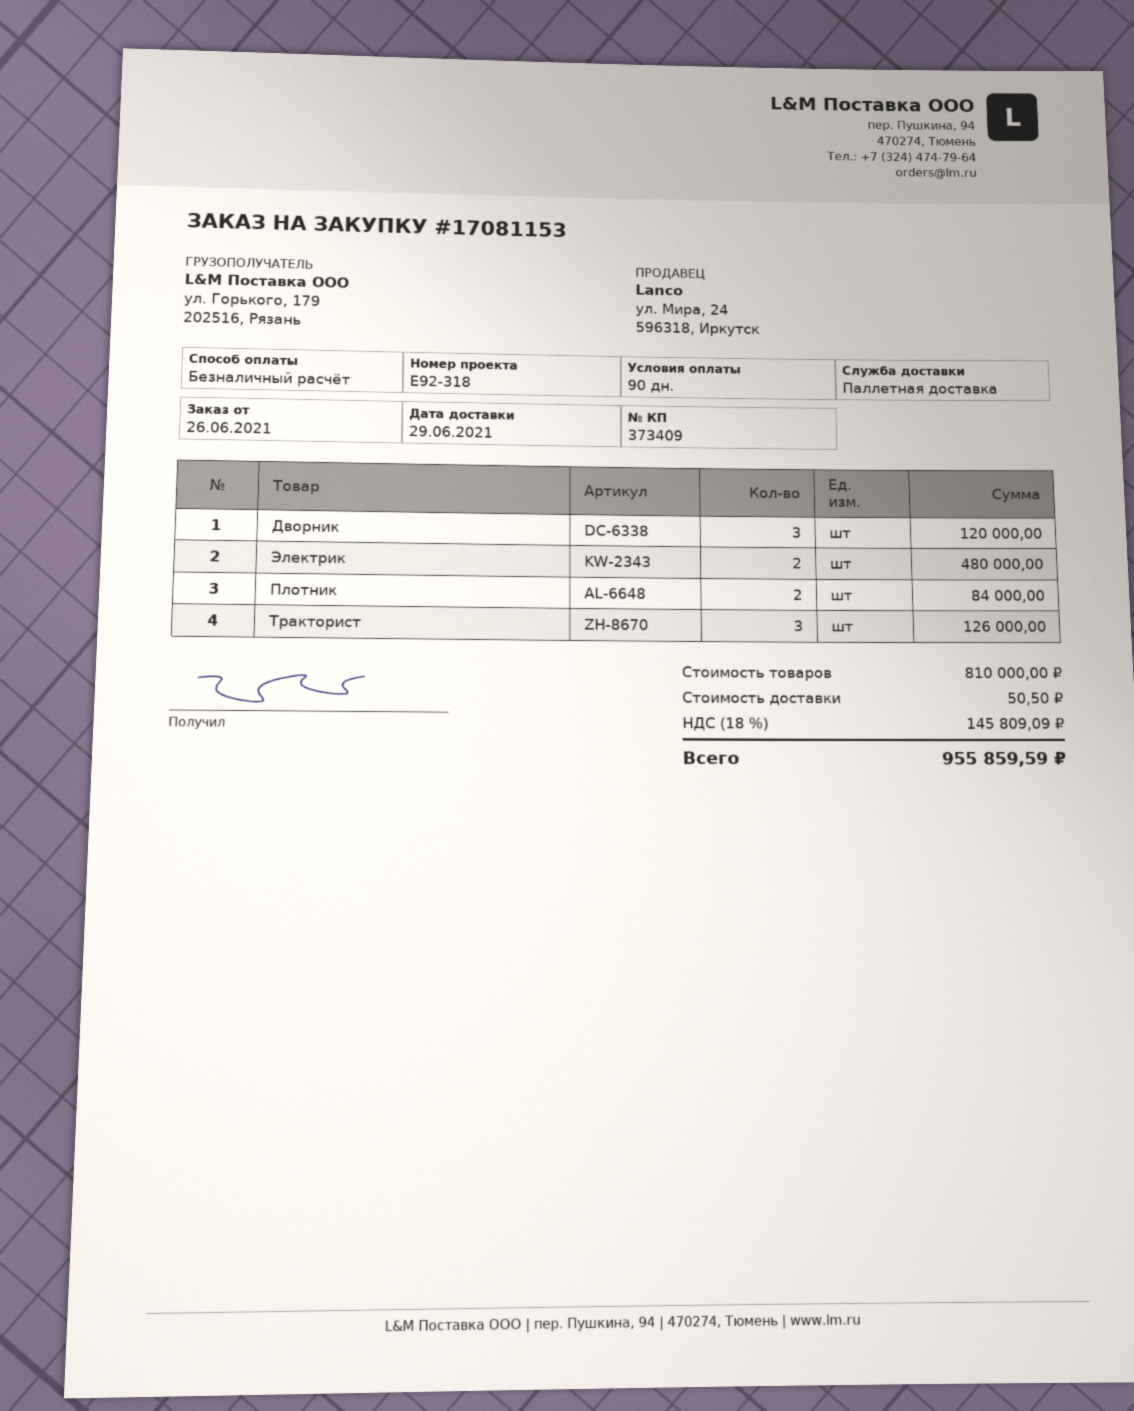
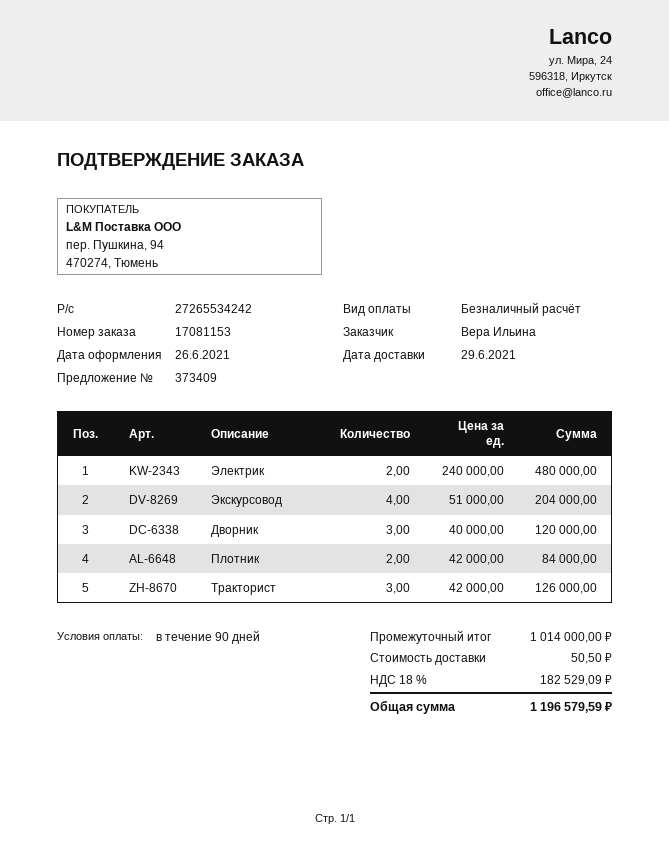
Экскурсовод: none -> 4 for 204000.00
subtotal: 810000.00 -> 1014000.00
tax: 18% = 145809.09 -> 18% = 182529.09
total: 955859.59 -> 1196579.59

